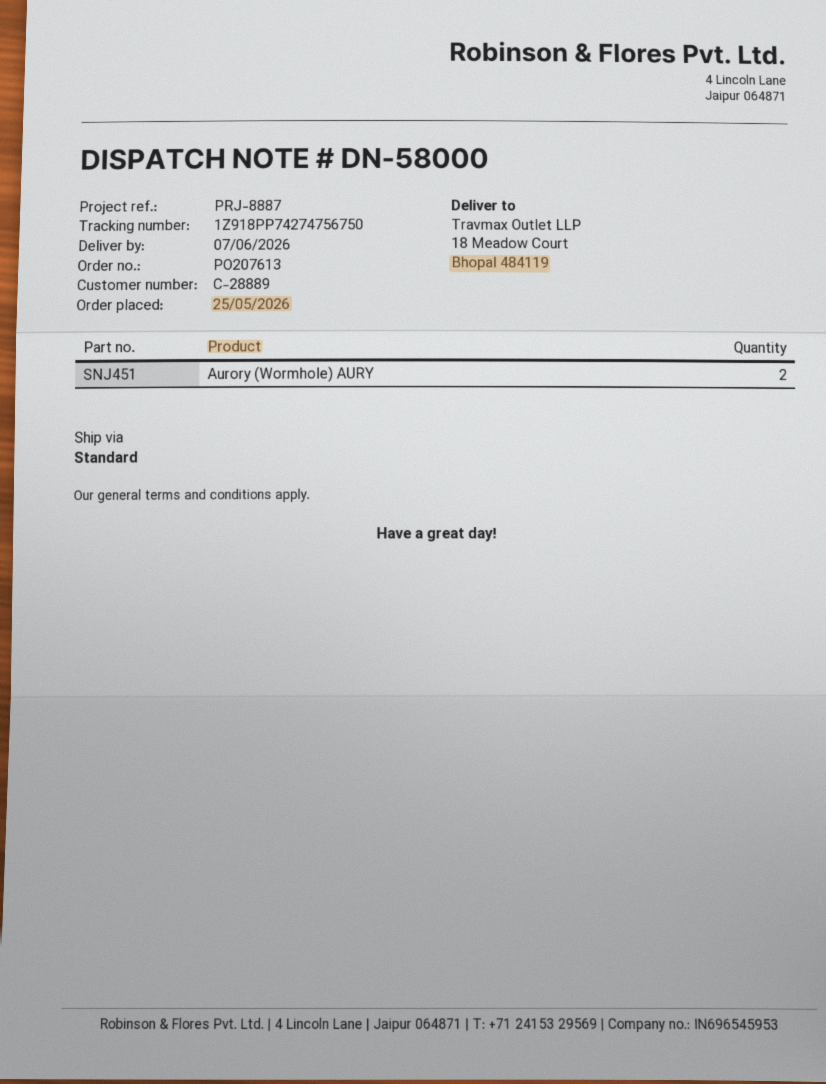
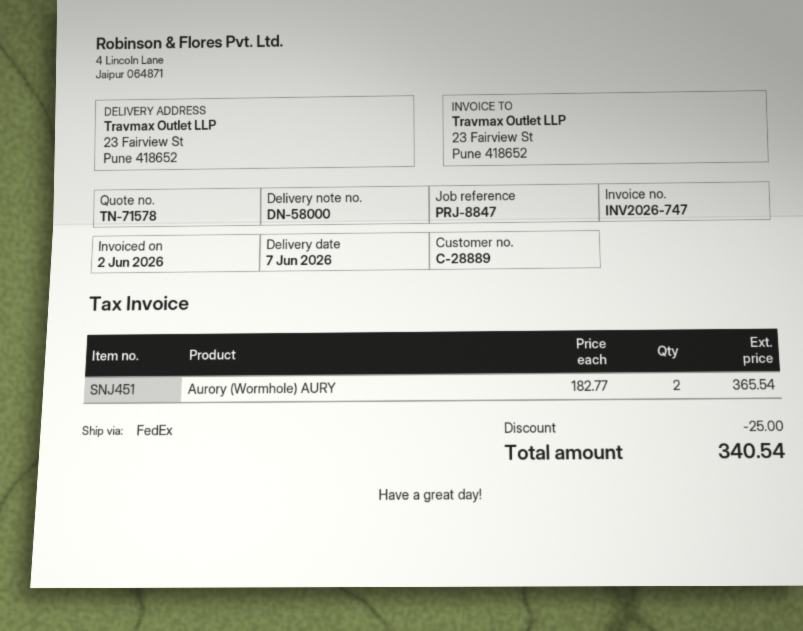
reference: PRJ-8887 -> PRJ-8847
shipping method: standard -> FedEx
ship to: 18 Meadow Court, Bhopal 484119 -> 23 Fairview St, Pune 418652

